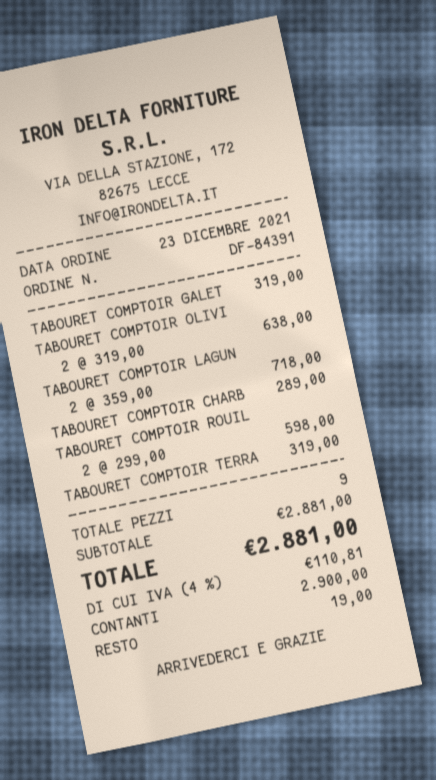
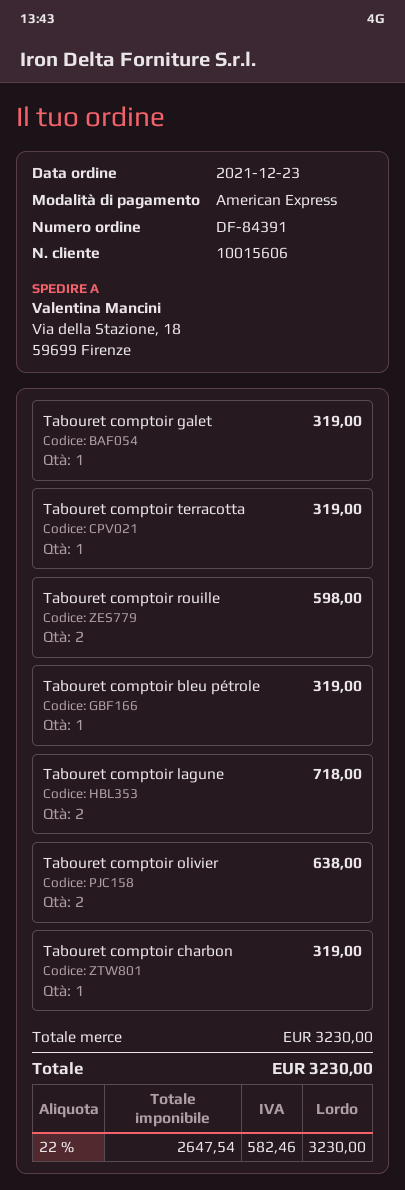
payment method: cash -> American Express
TABOURET COMPTOIR CHARB: 1 for 289.00 -> 1 for 319.00
Tabouret comptoir bleu pétrole: none -> 1 for 319.00
subtotal: 2881.00 -> 3230.00
tax: 4% = 110.81 -> 22% = 582.46
total: 2881.00 -> 3230.00

